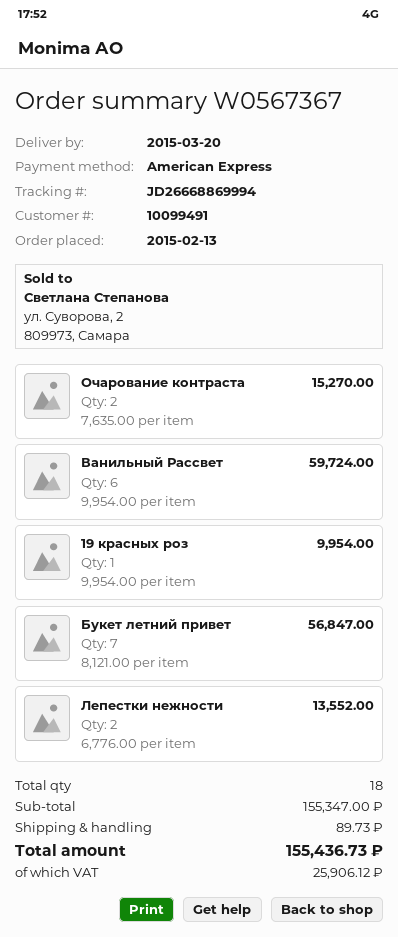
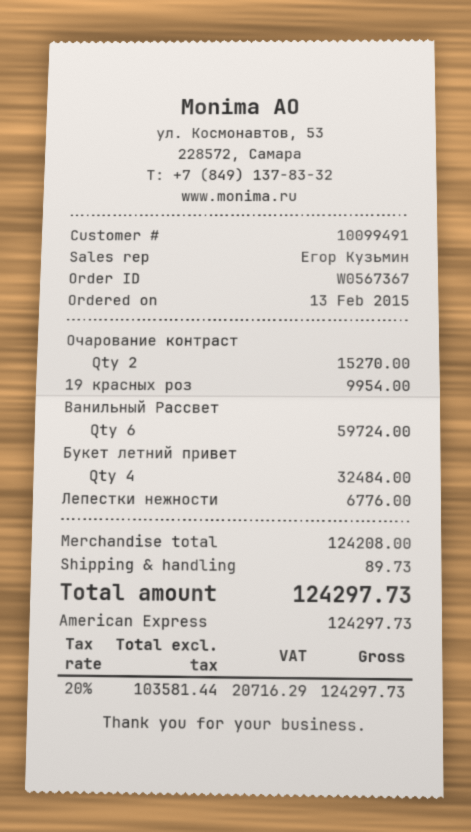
Букет летний привет: 7 for 56847.00 -> 4 for 32484.00
Лепестки нежности: 2 for 13552.00 -> 1 for 6776.00
subtotal: 155347.00 -> 124208.00
tax: 25906.12 -> 20716.29
total: 155436.73 -> 124297.73

